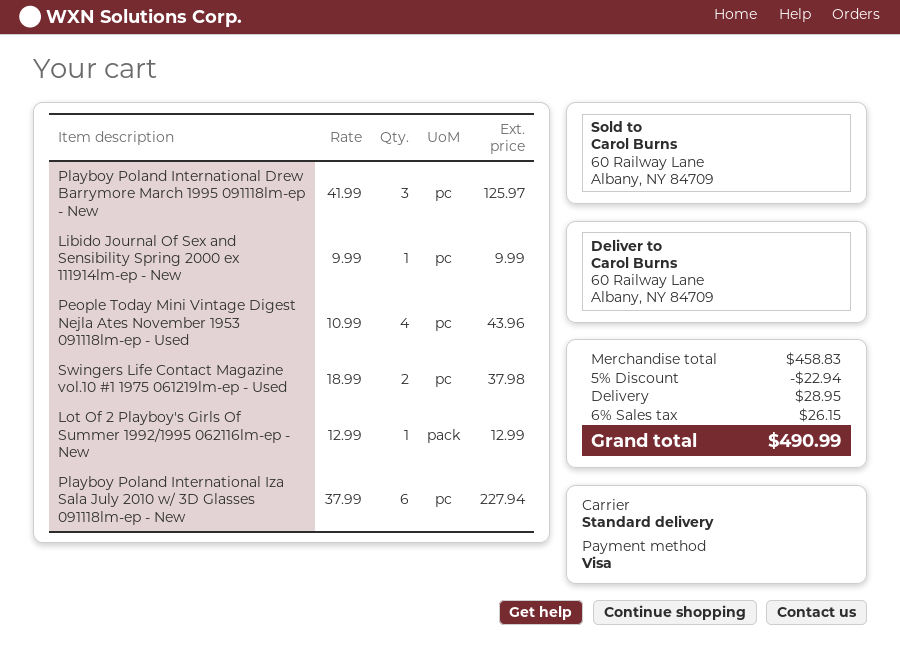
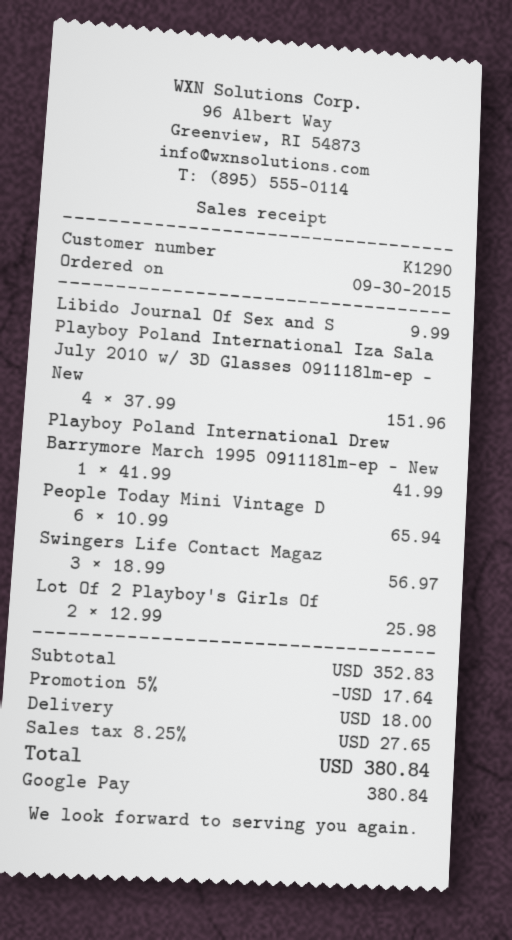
payment method: Visa -> Google Pay
Playboy Poland International Drew Barrymore March 1995 091118lm-ep - New: 3 x 41.99 = 125.97 -> 1 x 41.99 = 41.99
People Today Mini Vintage Digest Nejla Ates November 1953 091118lm-ep - Used: 4 x 10.99 = 43.96 -> 6 x 10.99 = 65.94
Swingers Life Contact Magazine vol.10 #1 1975 061219lm-ep - Used: 2 x 18.99 = 37.98 -> 3 x 18.99 = 56.97
Lot Of 2 Playboy's Girls Of Summer 1992/1995 062116lm-ep - New: 1 x 12.99 = 12.99 -> 2 x 12.99 = 25.98
Playboy Poland International Iza Sala July 2010 w/ 3D Glasses 091118lm-ep - New: 6 x 37.99 = 227.94 -> 4 x 37.99 = 151.96
subtotal: 458.83 -> 352.83
discount: 5% = 22.94 -> 5% = 17.64
shipping: 28.95 -> 18.00
tax: 6% = 26.15 -> 8.25% = 27.65
total: 490.99 -> 380.84

